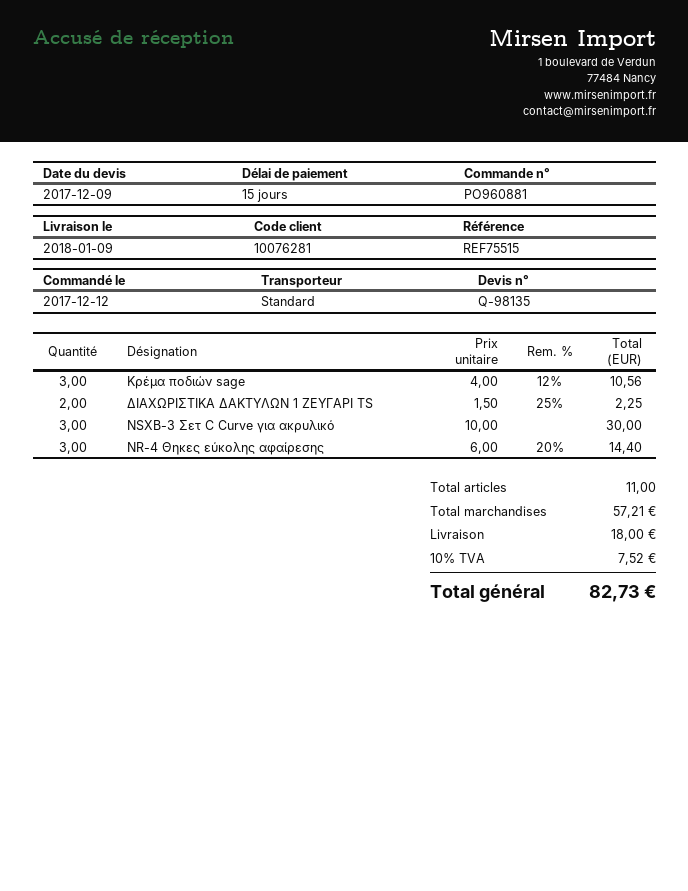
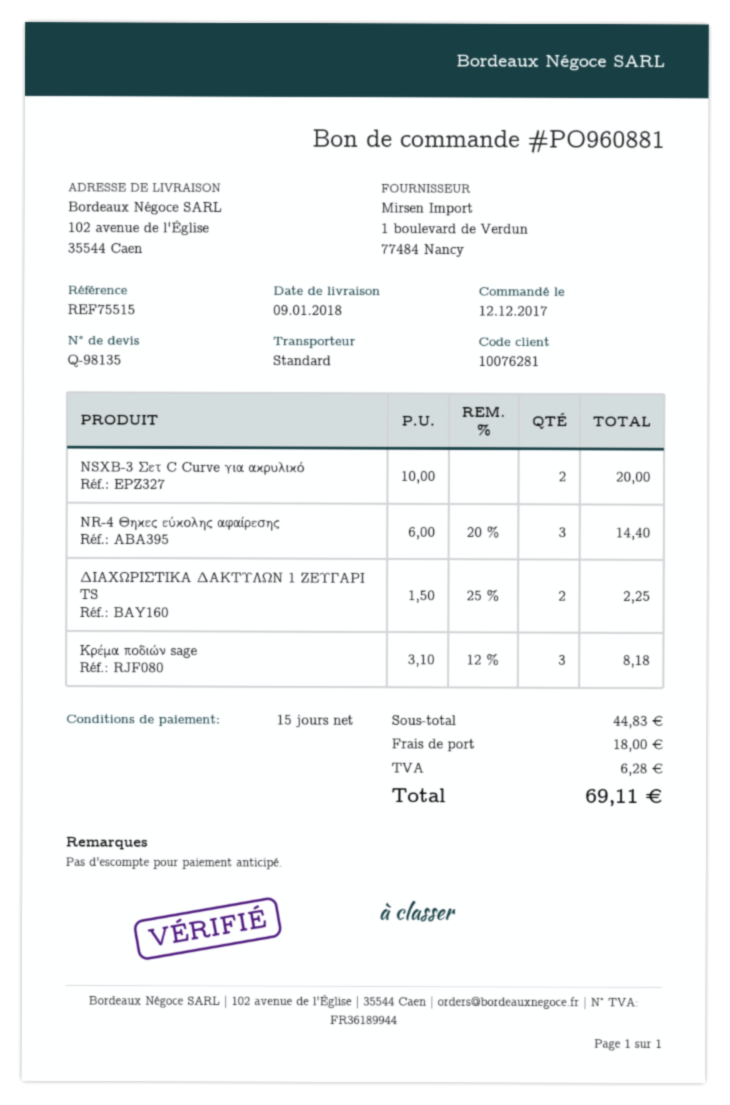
Κρέμα ποδιών sage: 3 x 4.00 - 12% = 10.56 -> 3 x 3.10 - 12% = 8.18
NSXB-3 Σετ C Curve για ακρυλικό: 3 x 10.00 = 30.00 -> 2 x 10.00 = 20.00
subtotal: 57.21 -> 44.83
tax: 7.52 -> 6.28
total: 82.73 -> 69.11

